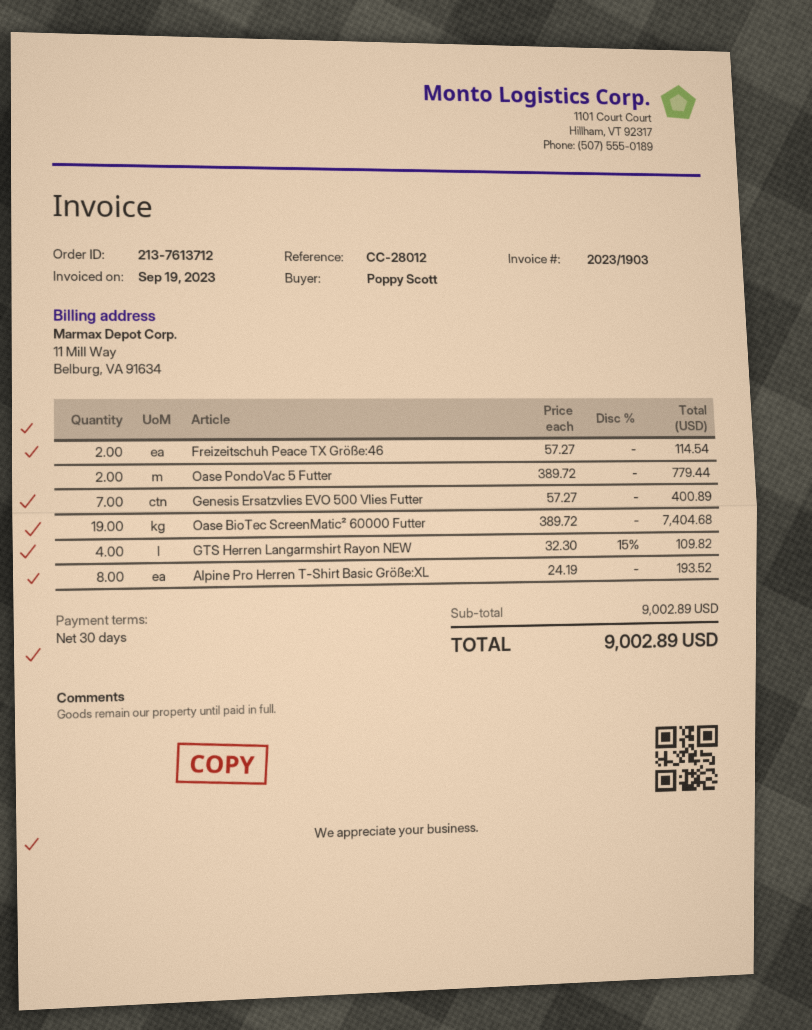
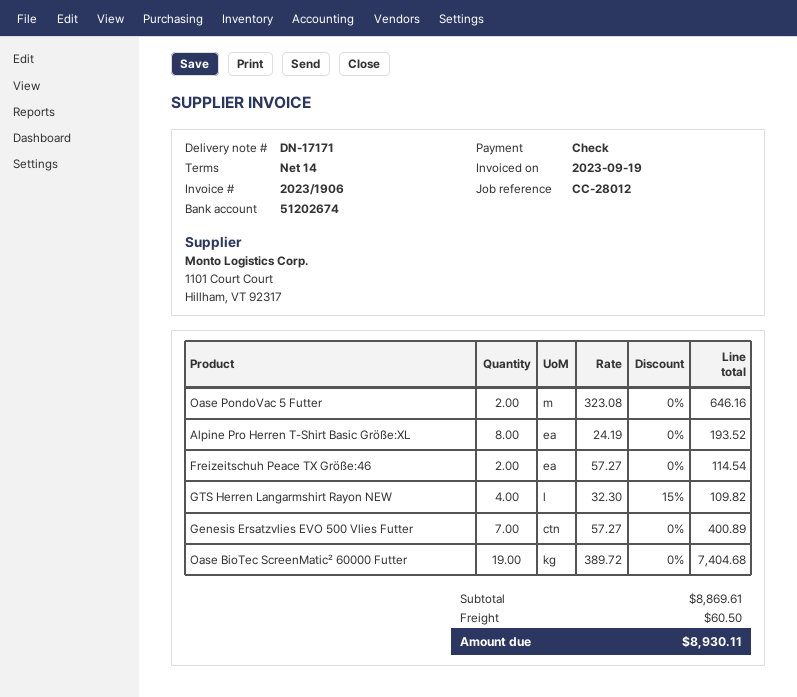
invoice number: 2023/1903 -> 2023/1906
payment terms: 30 days -> 14 days
Oase PondoVac 5 Futter: 2 x 389.72 = 779.44 -> 2 x 323.08 = 646.16
subtotal: 9002.89 -> 8869.61
shipping: none -> 60.50
total: 9002.89 -> 8930.11

